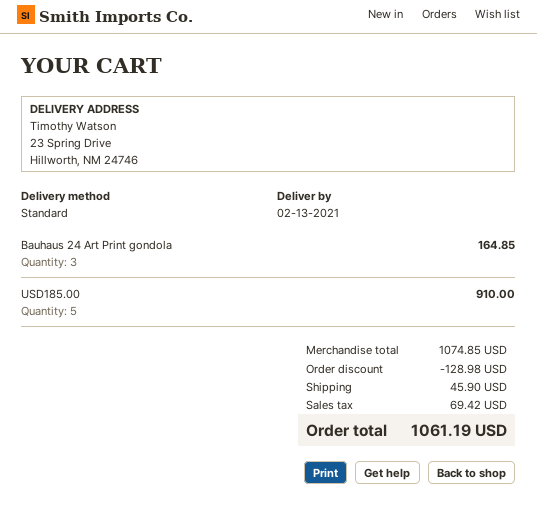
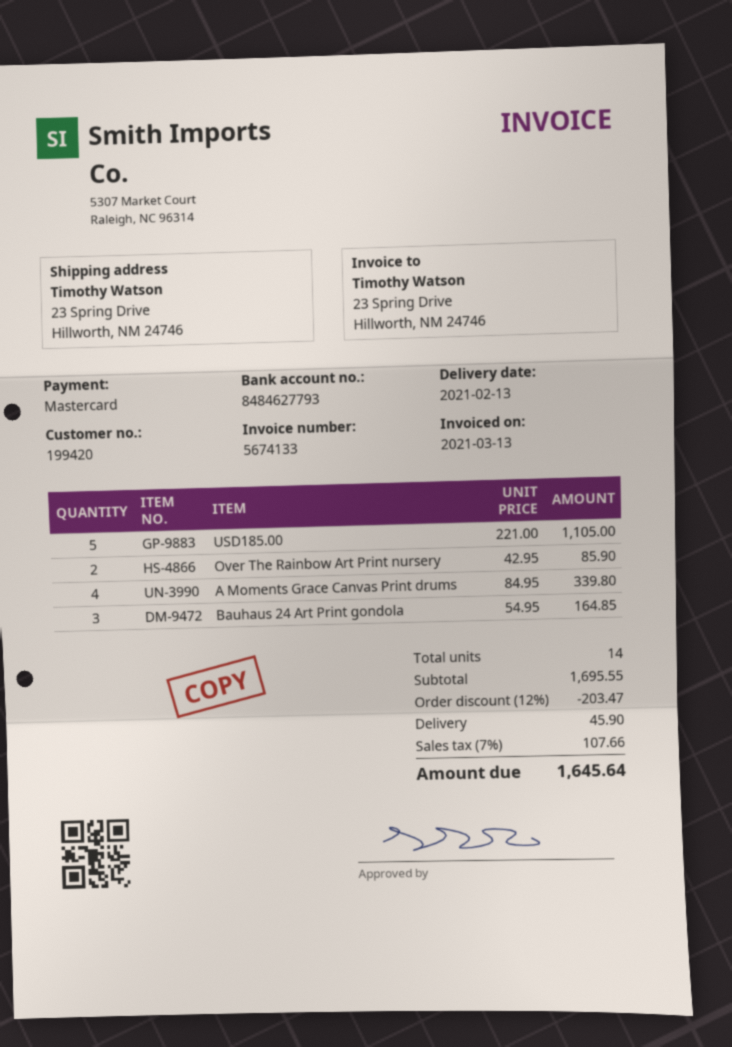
USD185.00: 5 for 910.00 -> 5 for 1105.00
Over The Rainbow Art Print nursery: none -> 2 for 85.90
A Moments Grace Canvas Print drums: none -> 4 for 339.80
subtotal: 1074.85 -> 1695.55
discount: 128.98 -> 203.47
tax: 69.42 -> 107.66
total: 1061.19 -> 1645.64

